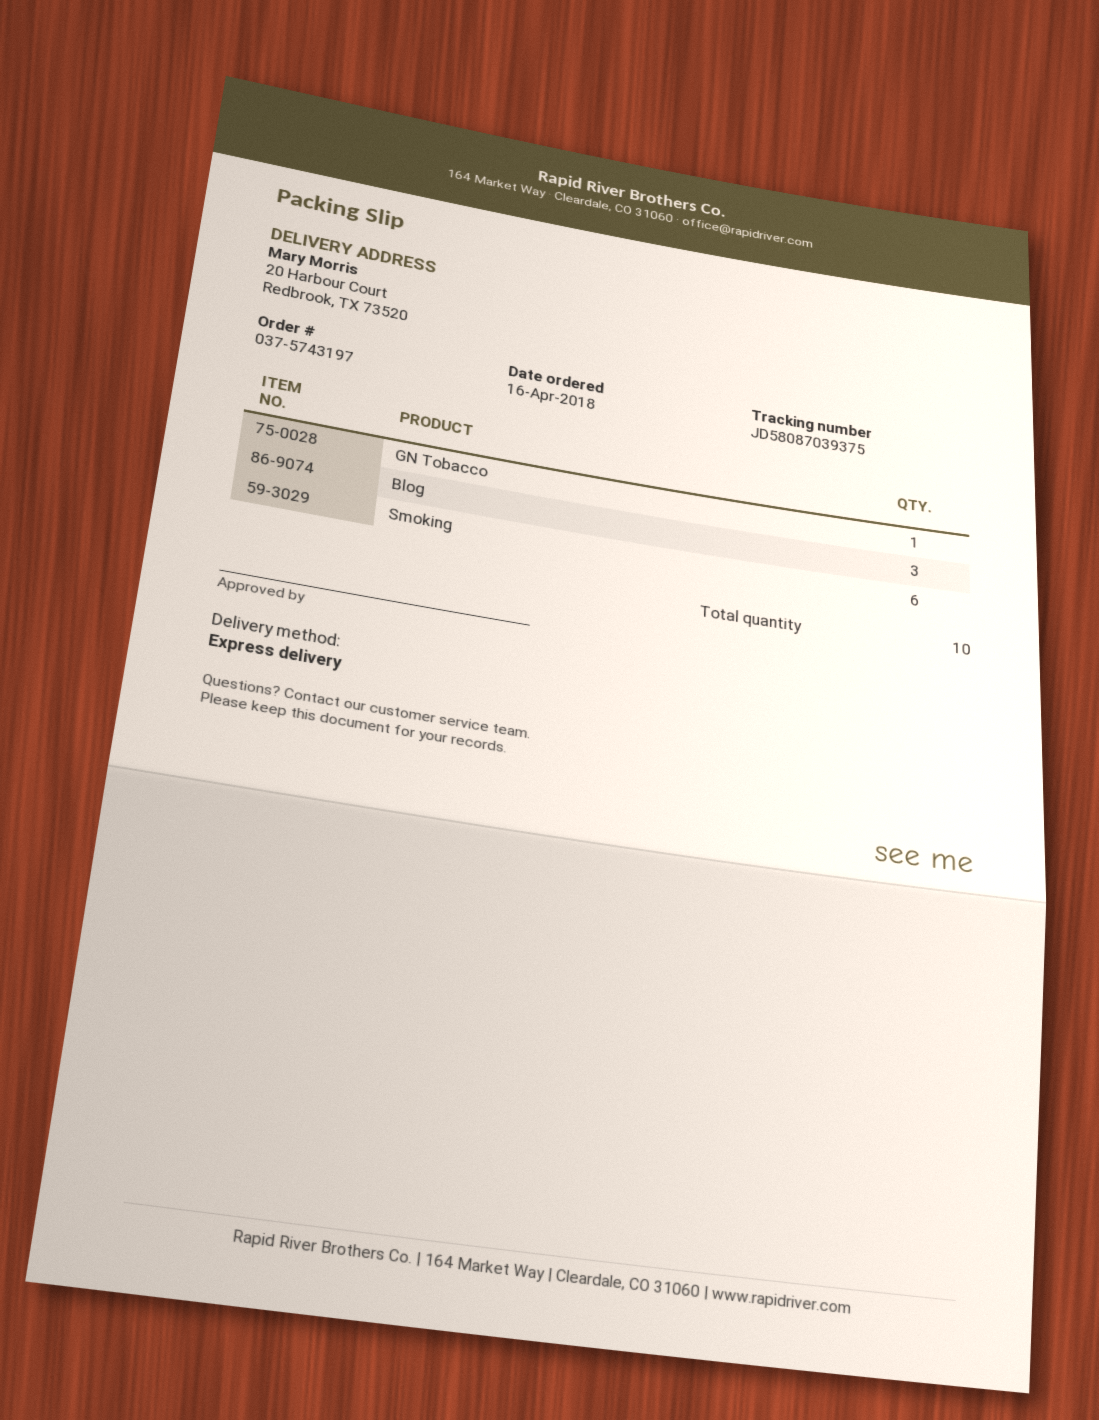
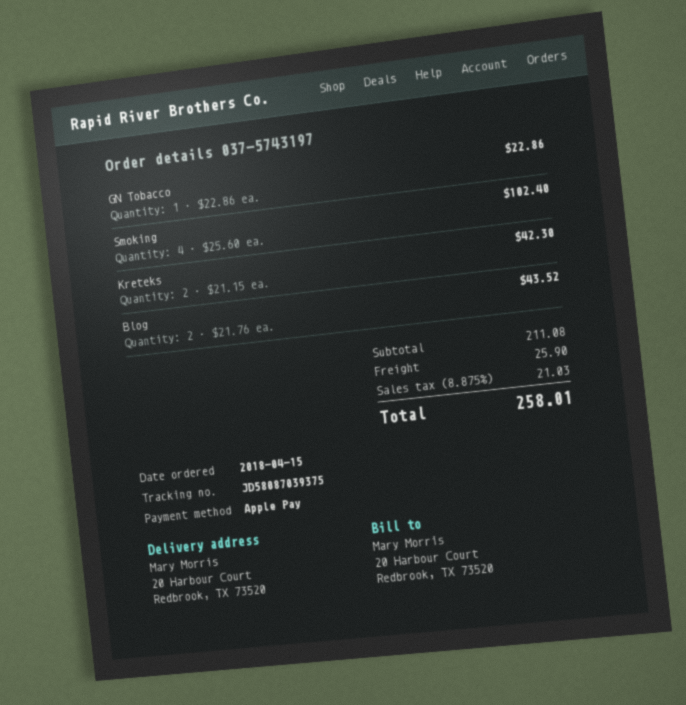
order date: 2018-04-16 -> 2018-04-15
Blog: 3 -> 2
Smoking: 6 -> 4
Kreteks: none -> 2

